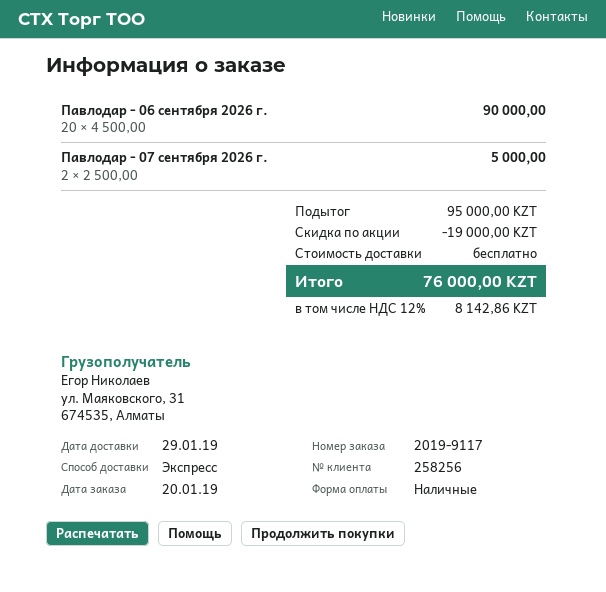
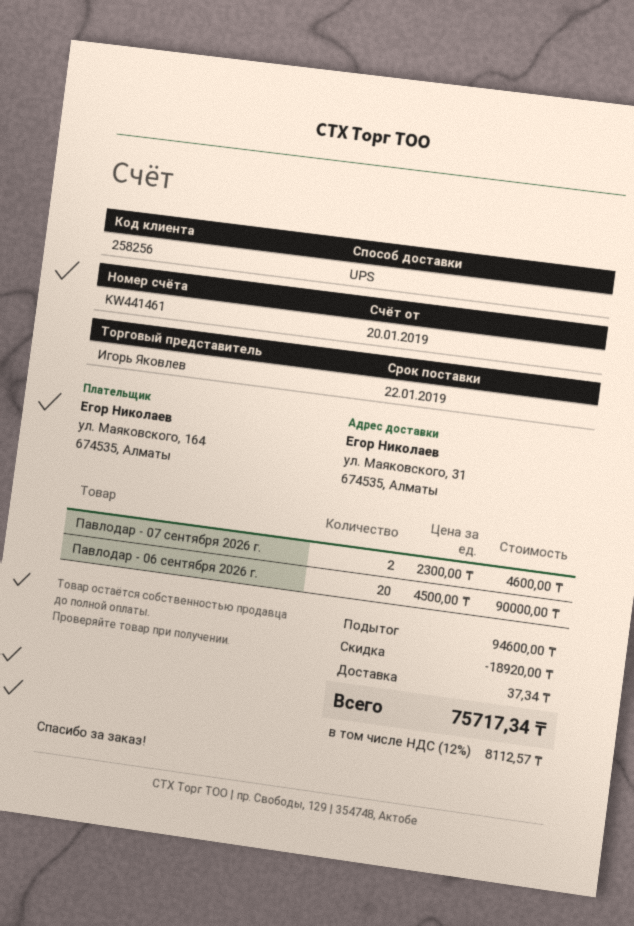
delivery date: 2019-01-29 -> 2019-01-22
shipping method: express -> UPS
Павлодар - 07 сентября 2026 г.: 2 x 2500.00 = 5000.00 -> 2 x 2300.00 = 4600.00
subtotal: 95000.00 -> 94600.00
discount: 19000.00 -> 18920.00
shipping: 0.00 -> 37.34
tax: 12% = 8142.86 -> 12% = 8112.57
total: 76000.00 -> 75717.34

